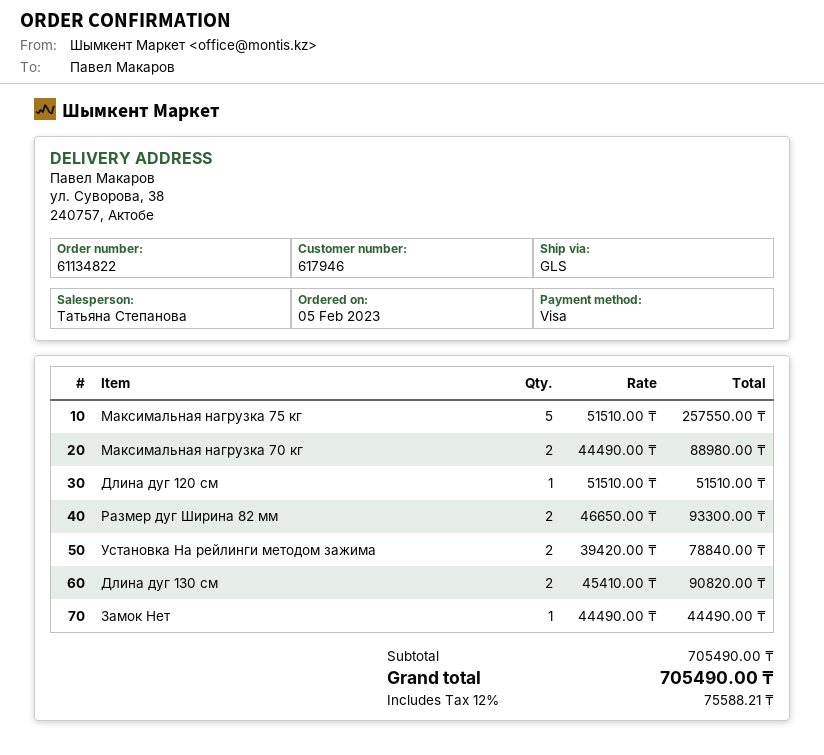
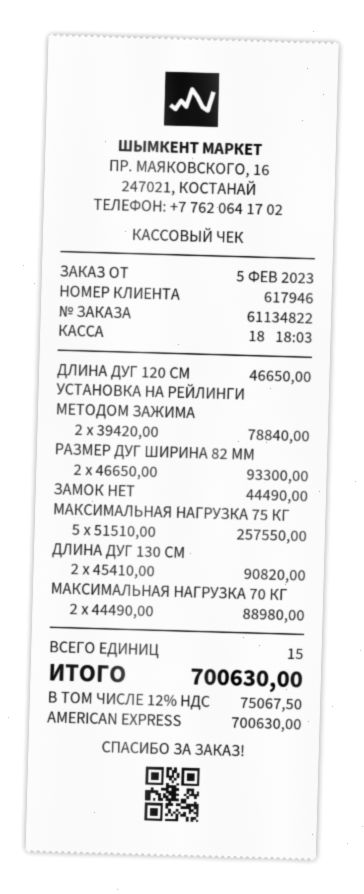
payment method: Visa -> American Express
Длина дуг 120 см: 1 x 51510.00 = 51510.00 -> 1 x 46650.00 = 46650.00
tax: 12% = 75588.21 -> 12% = 75067.50
total: 705490.00 -> 700630.00

